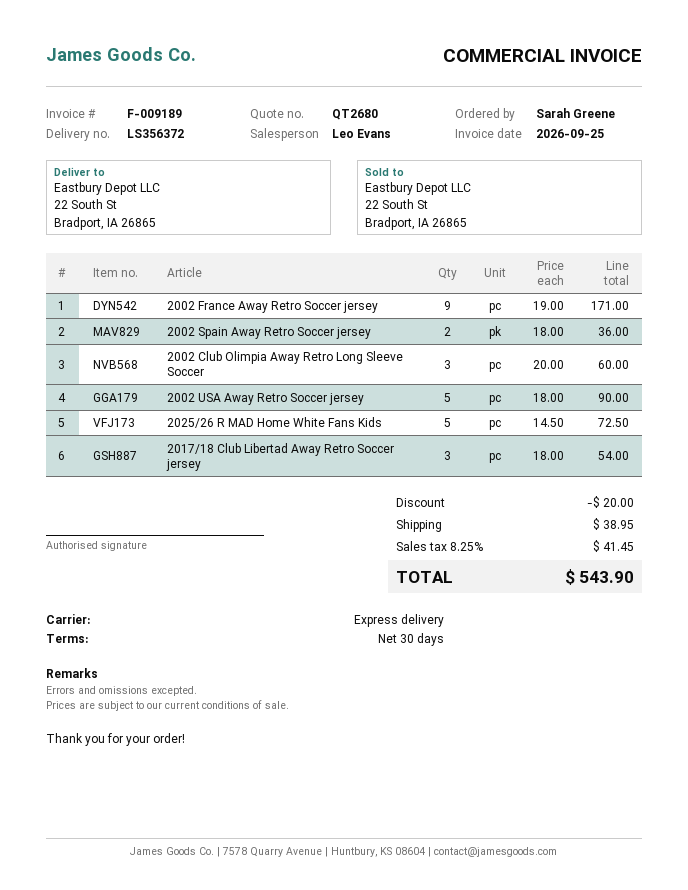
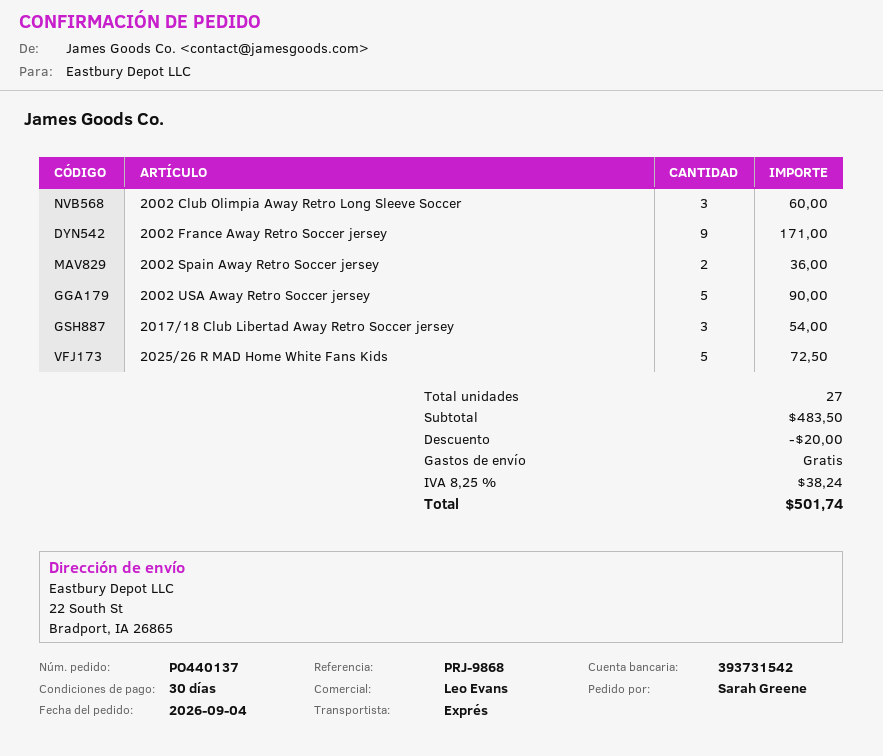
shipping: 38.95 -> 0.00
tax: 8.25% = 41.45 -> 8.25% = 38.24
total: 543.90 -> 501.74

